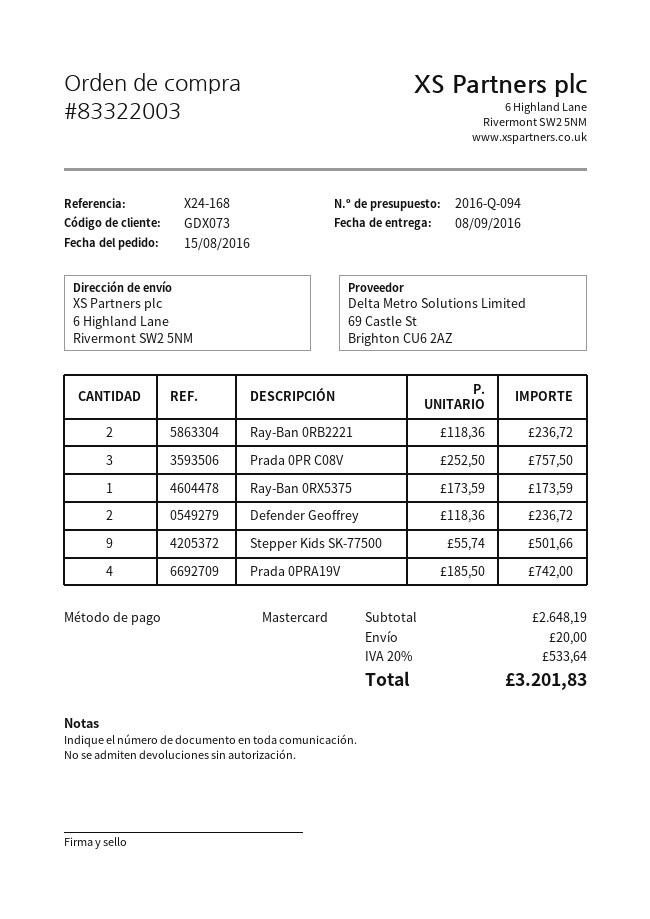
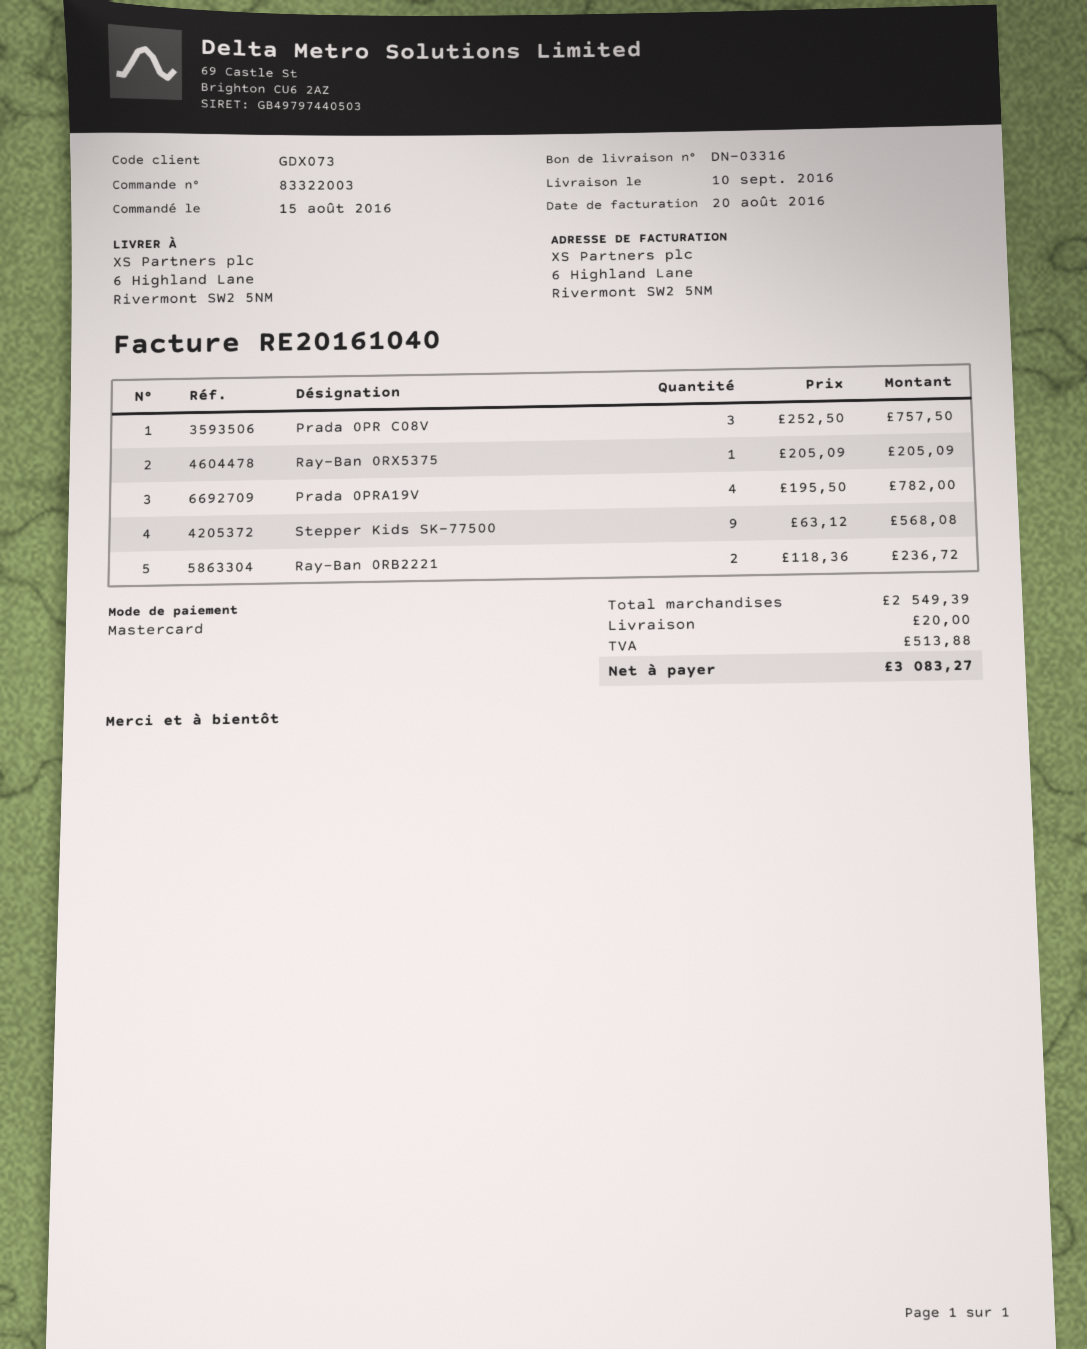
delivery date: 2016-09-08 -> 2016-09-10
Ray-Ban 0RX5375: 1 x 173.59 = 173.59 -> 1 x 205.09 = 205.09
Defender Geoffrey: 2 x 118.36 = 236.72 -> none
Stepper Kids SK-77500: 9 x 55.74 = 501.66 -> 9 x 63.12 = 568.08
Prada 0PRA19V: 4 x 185.50 = 742.00 -> 4 x 195.50 = 782.00
subtotal: 2648.19 -> 2549.39
tax: 533.64 -> 513.88
total: 3201.83 -> 3083.27

